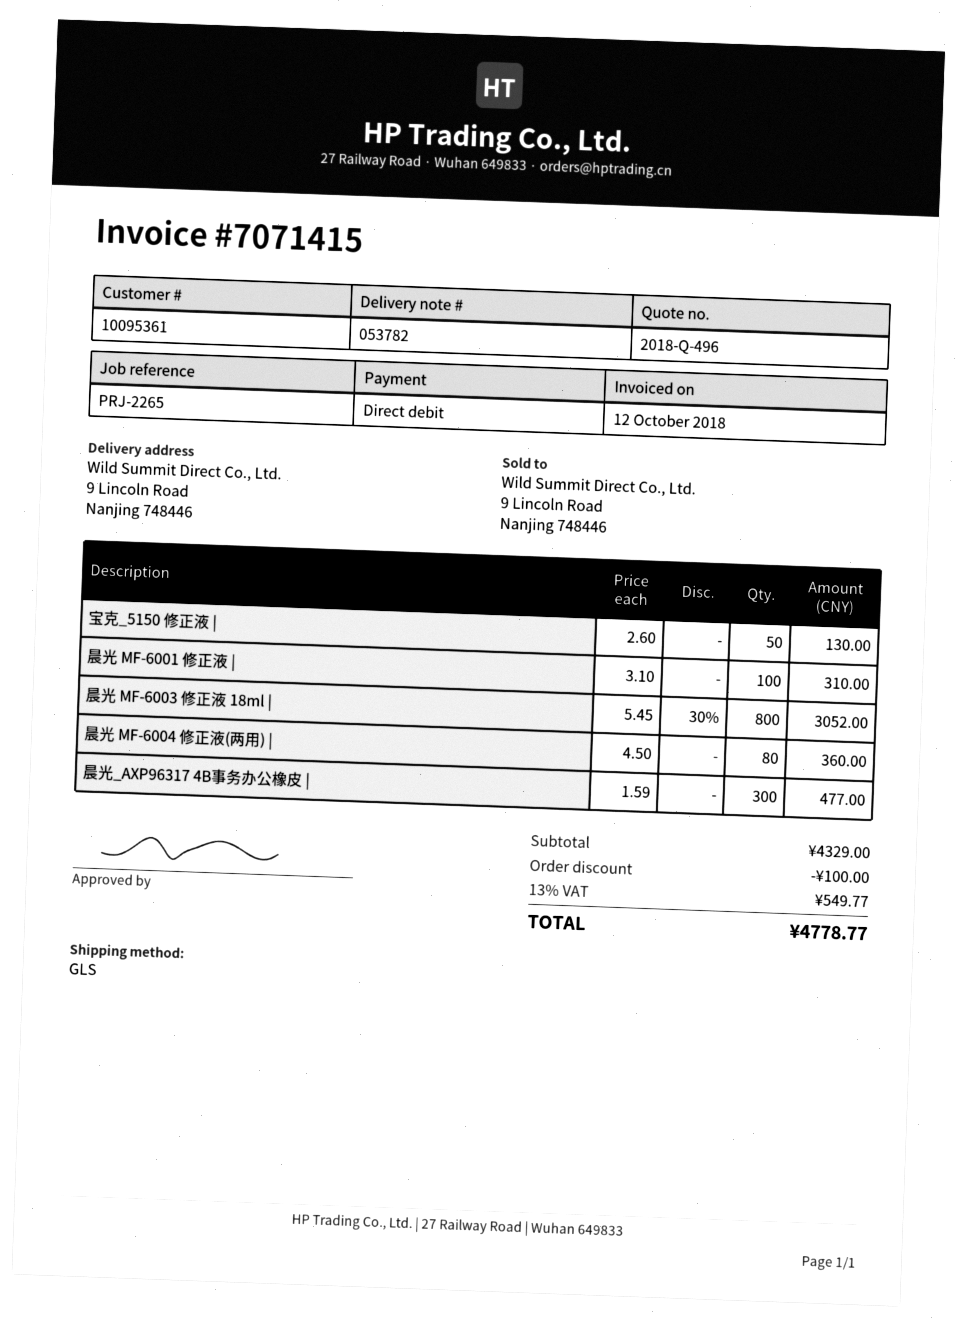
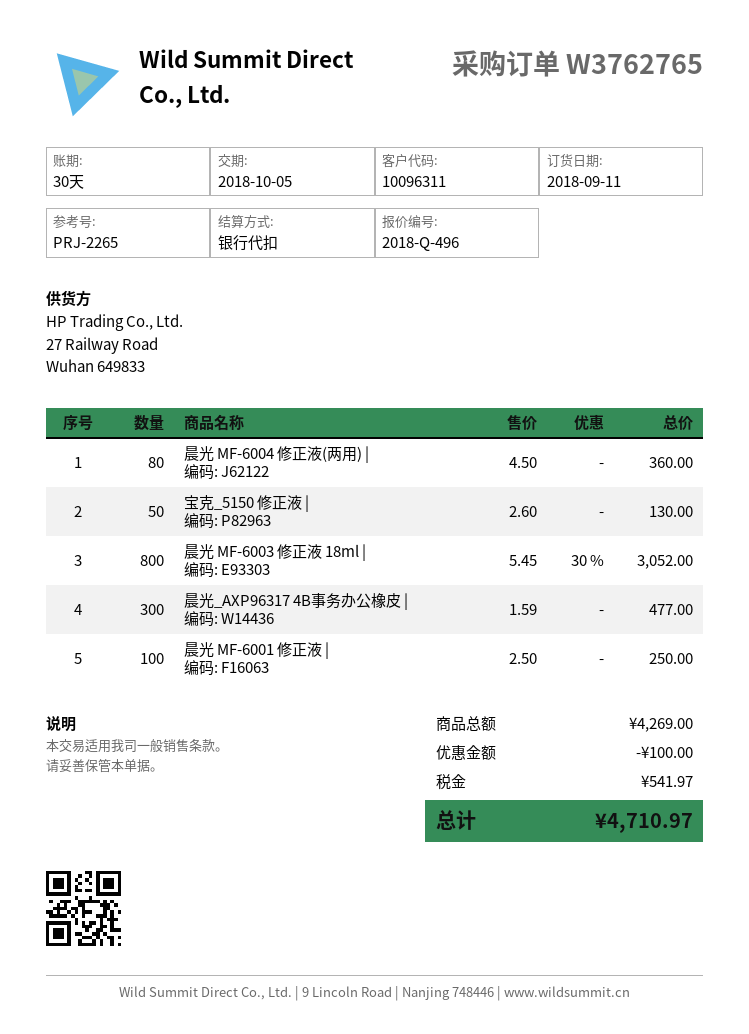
customer number: 10095361 -> 10096311
晨光 MF-6001 修正液 |: 100 x 3.10 = 310.00 -> 100 x 2.50 = 250.00
subtotal: 4329.00 -> 4269.00
tax: 549.77 -> 541.97
total: 4778.77 -> 4710.97

